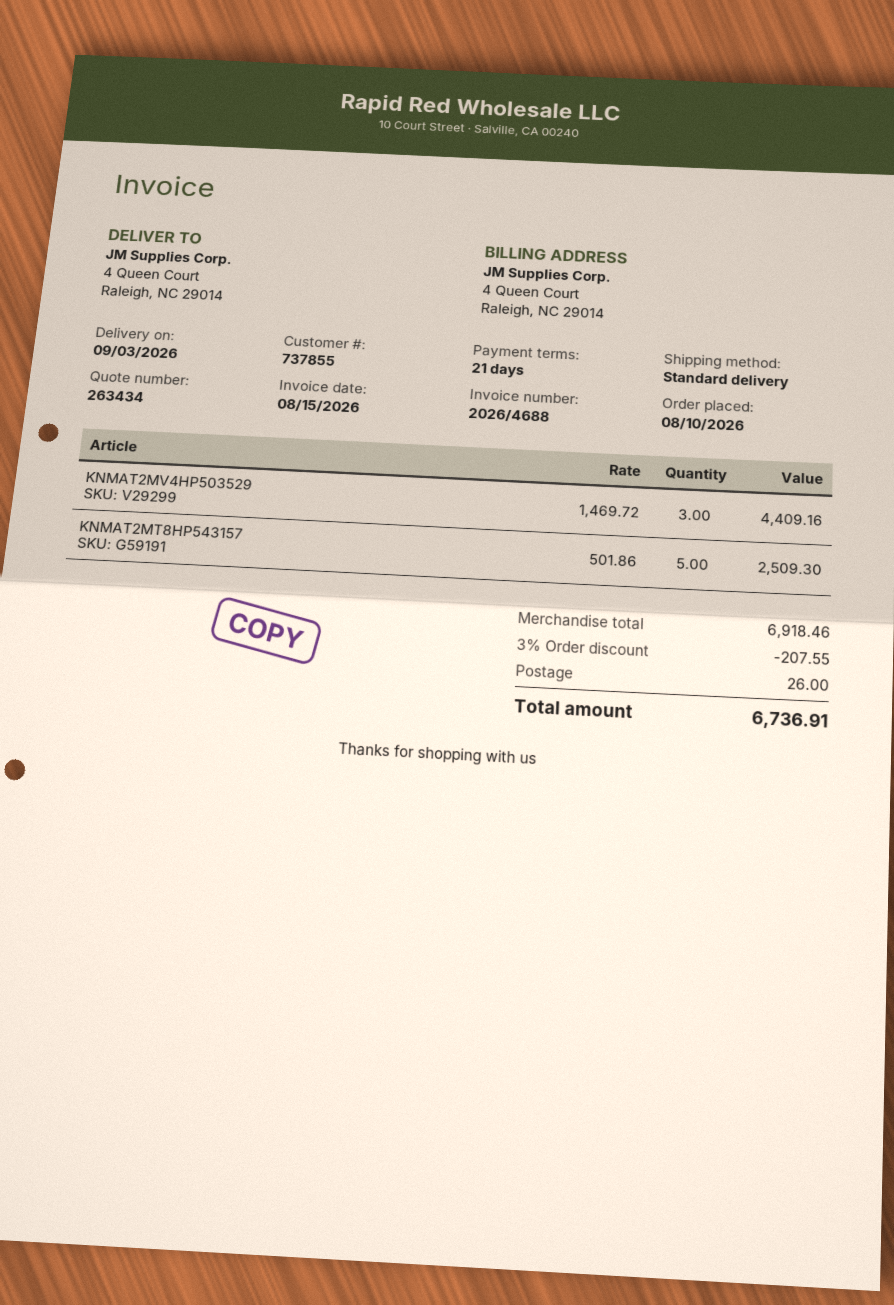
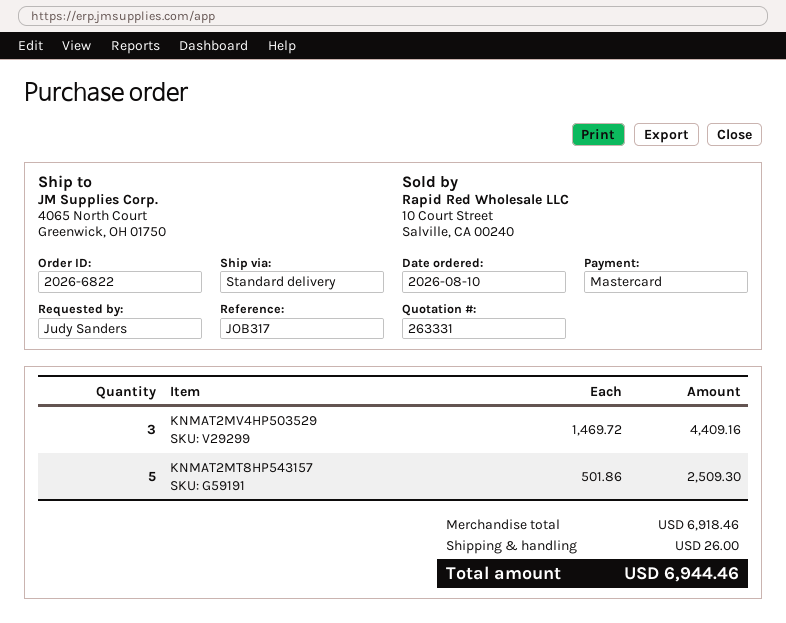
quote number: 263434 -> 263331
ship to: 4 Queen Court, Raleigh, NC 29014 -> 4065 North Court, Greenwick, OH 01750
discount: 3% = 207.55 -> none
total: 6736.91 -> 6944.46

